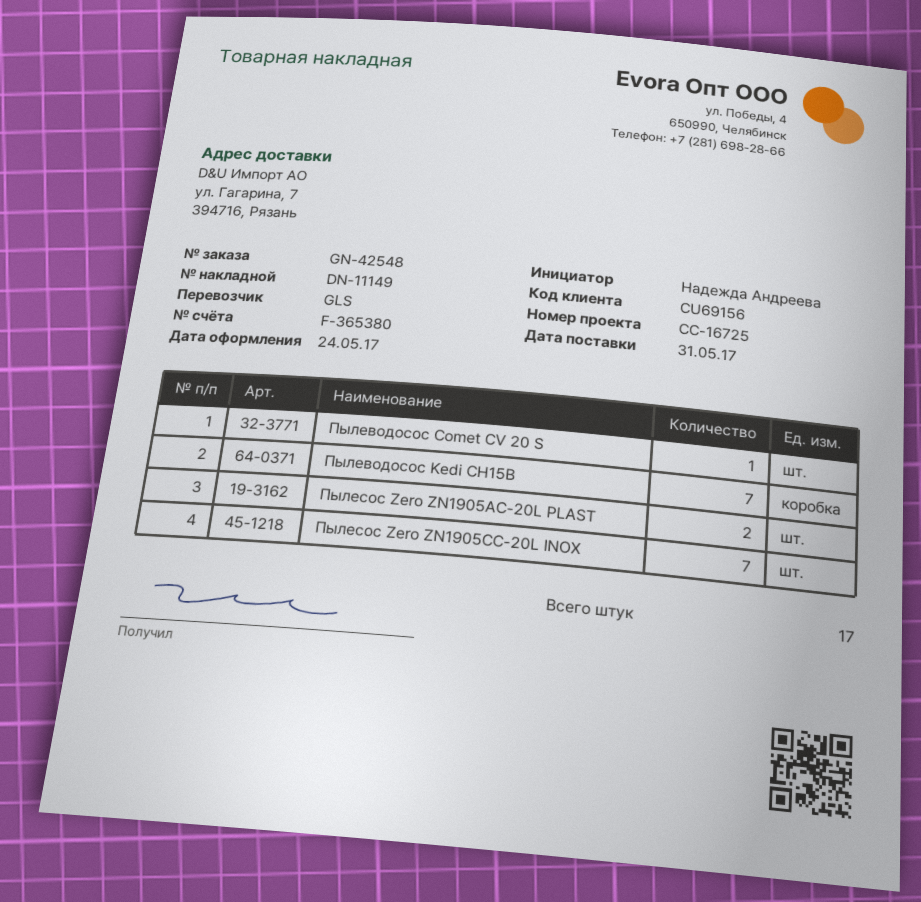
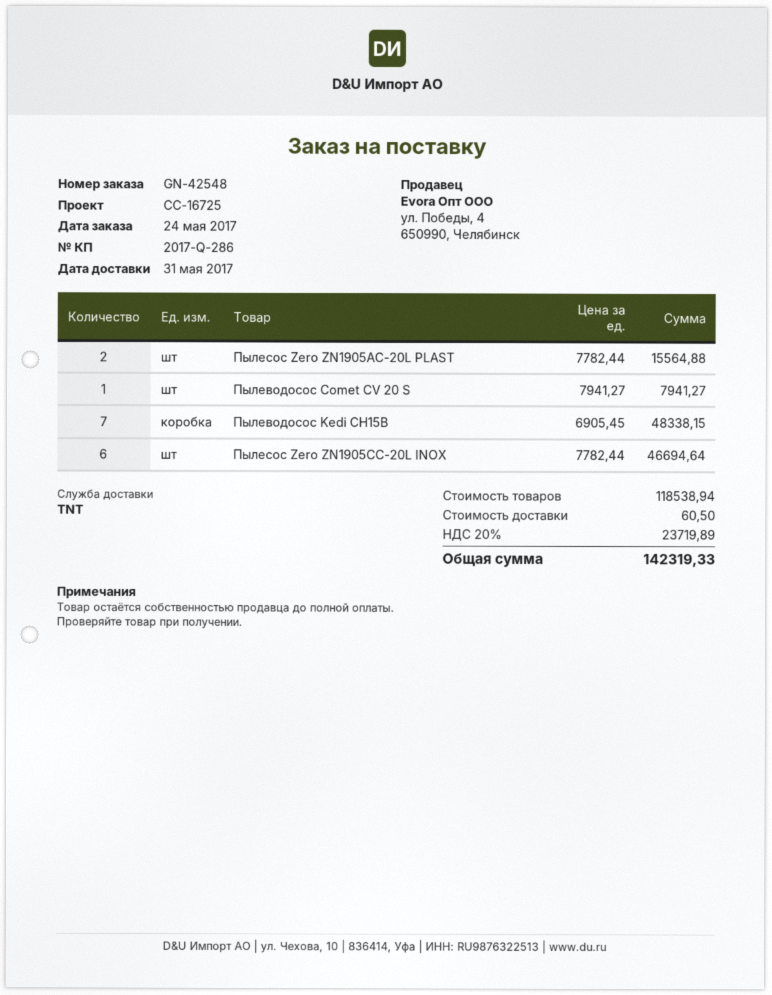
shipping method: GLS -> TNT
Пылесос Zero ZN1905CC-20L INOX: 7 -> 6

